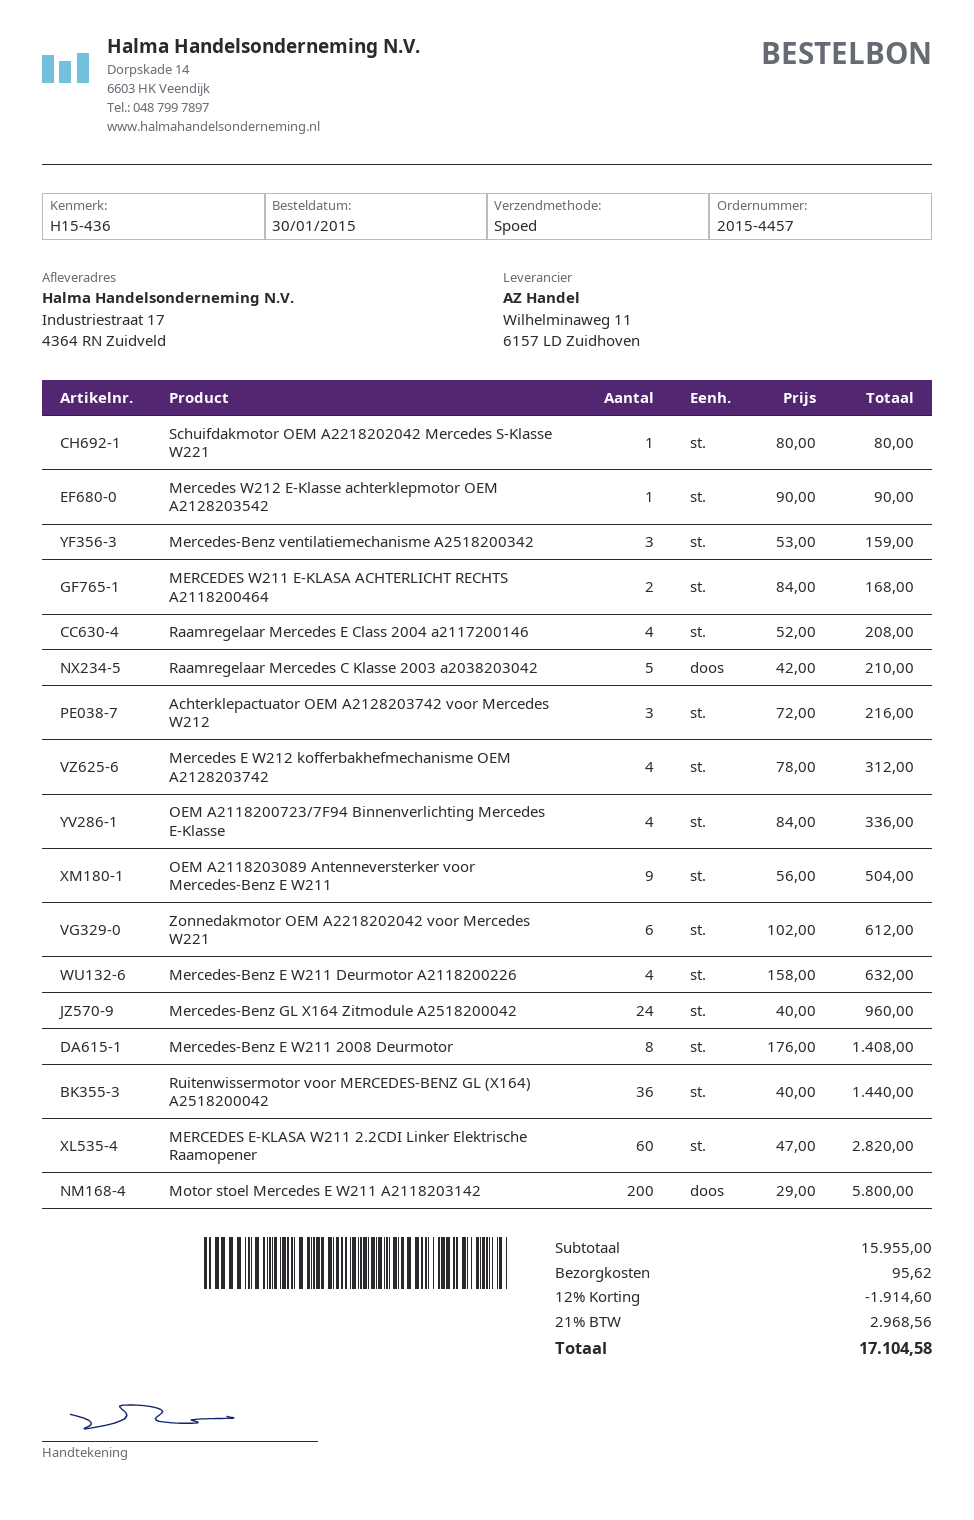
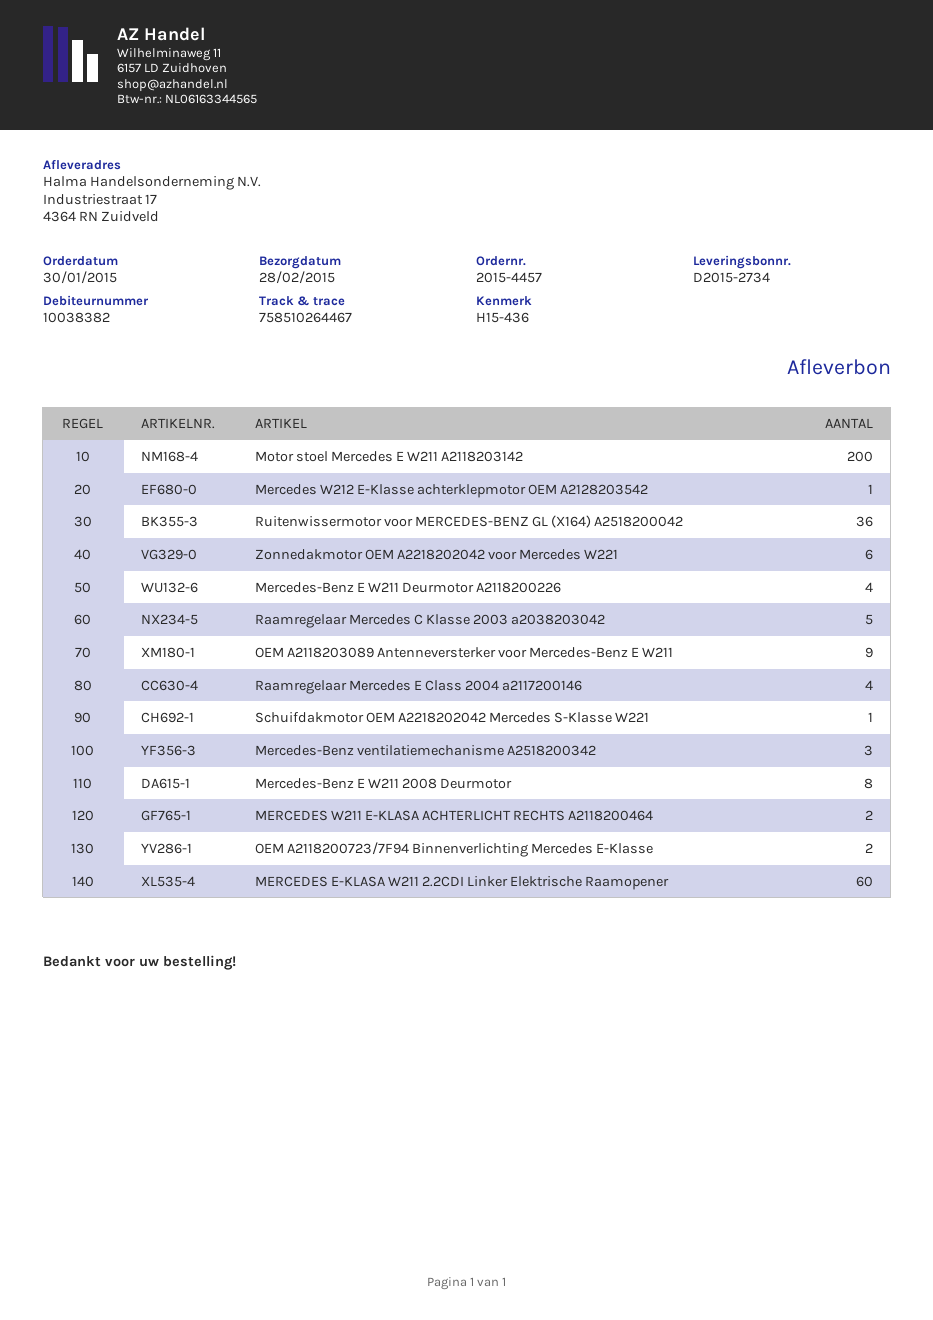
Achterklepactuator OEM A2128203742 voor Mercedes W212: 3 -> none
Mercedes E W212 kofferbakhefmechanisme OEM A2128203742: 4 -> none
OEM A2118200723/7F94 Binnenverlichting Mercedes E-Klasse: 4 -> 2
Mercedes-Benz GL X164 Zitmodule A2518200042: 24 -> none

